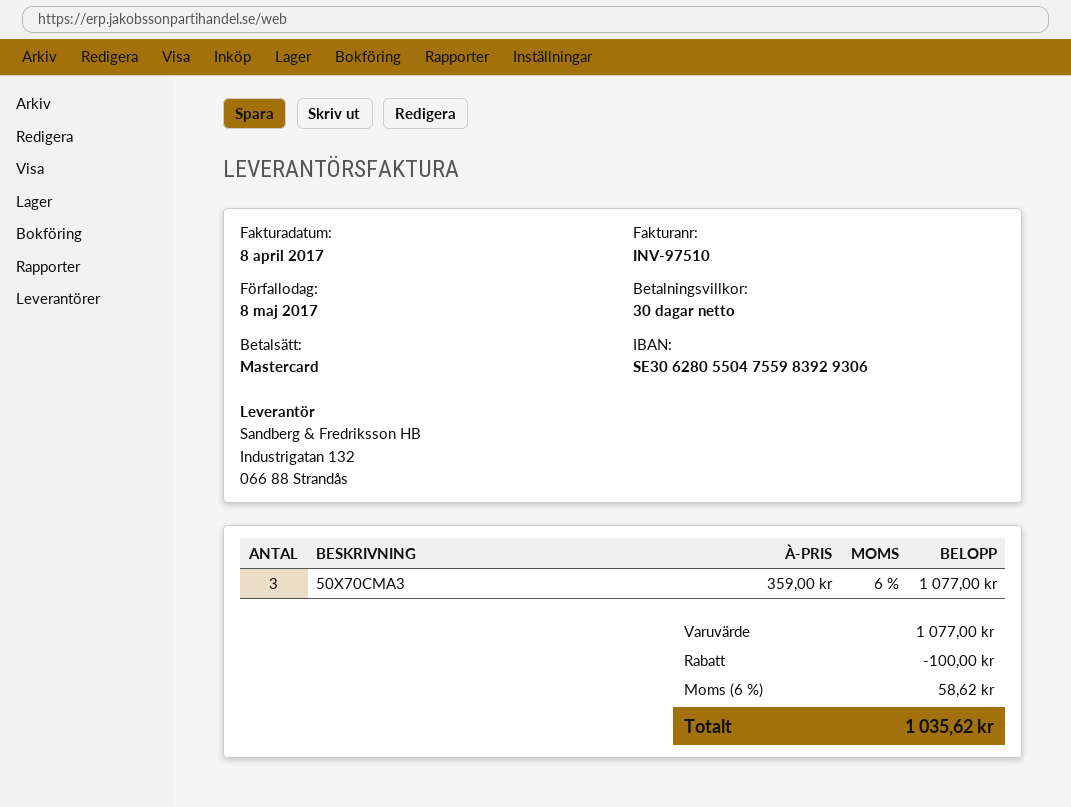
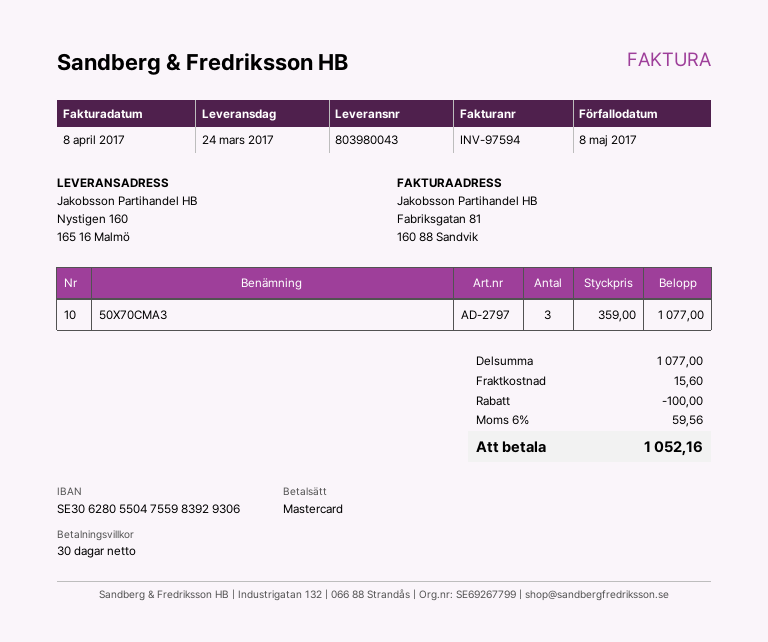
invoice number: INV-97510 -> INV-97594
shipping: none -> 15.60
tax: 6% = 58.62 -> 6% = 59.56
total: 1035.62 -> 1052.16

